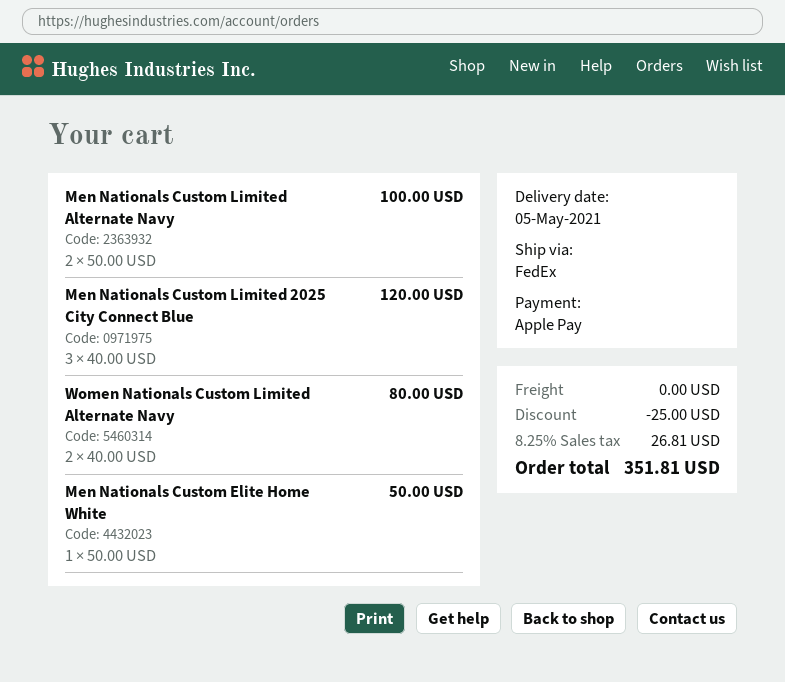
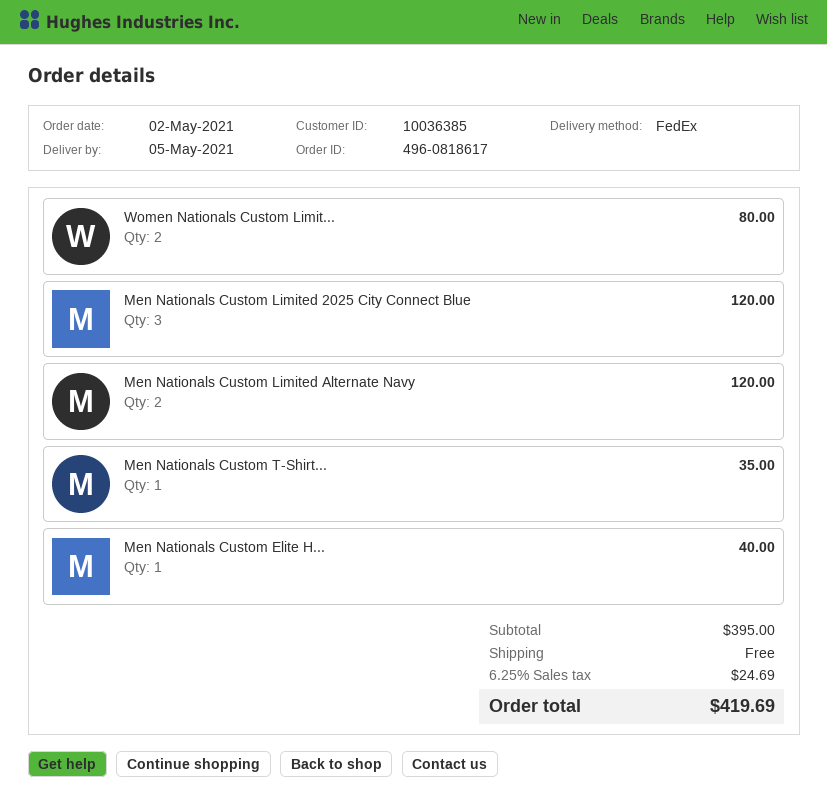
Men Nationals Custom Limited Alternate Navy: 2 for 100.00 -> 2 for 120.00
Men Nationals Custom Elite Home White: 1 for 50.00 -> 1 for 40.00
Men Nationals Custom T-Shirt...: none -> 1 for 35.00
discount: 25.00 -> none
tax: 8.25% = 26.81 -> 6.25% = 24.69
total: 351.81 -> 419.69

